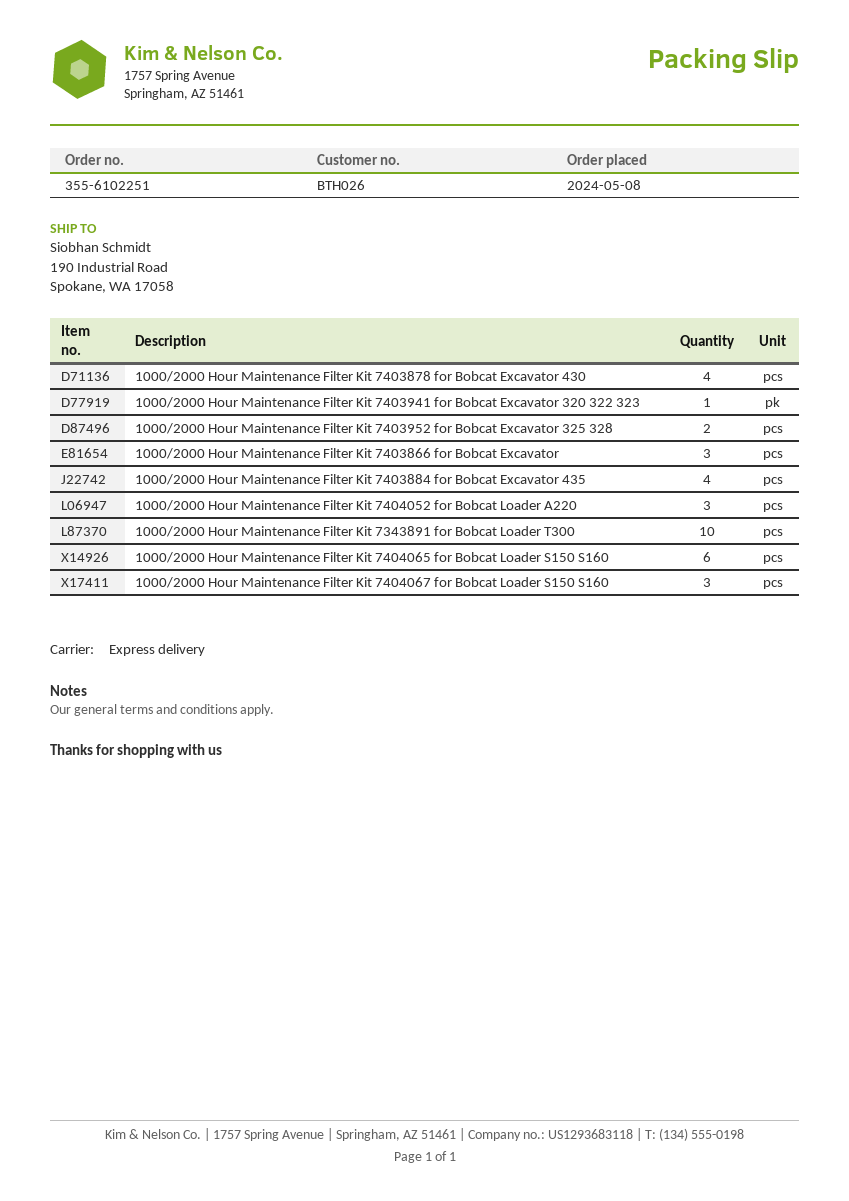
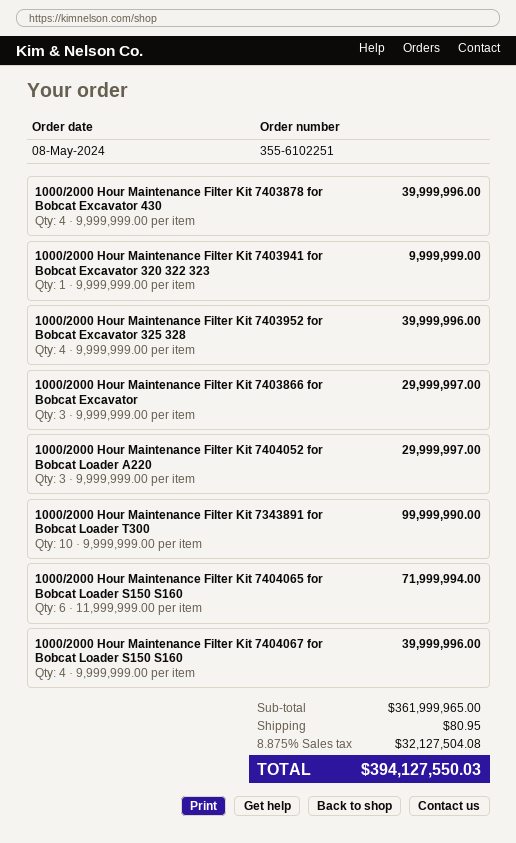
1000/2000 Hour Maintenance Filter Kit 7403952 for Bobcat Excavator 325 328: 2 -> 4
1000/2000 Hour Maintenance Filter Kit 7403884 for Bobcat Excavator 435: 4 -> none
1000/2000 Hour Maintenance Filter Kit 7404067 for Bobcat Loader S150 S160: 3 -> 4

